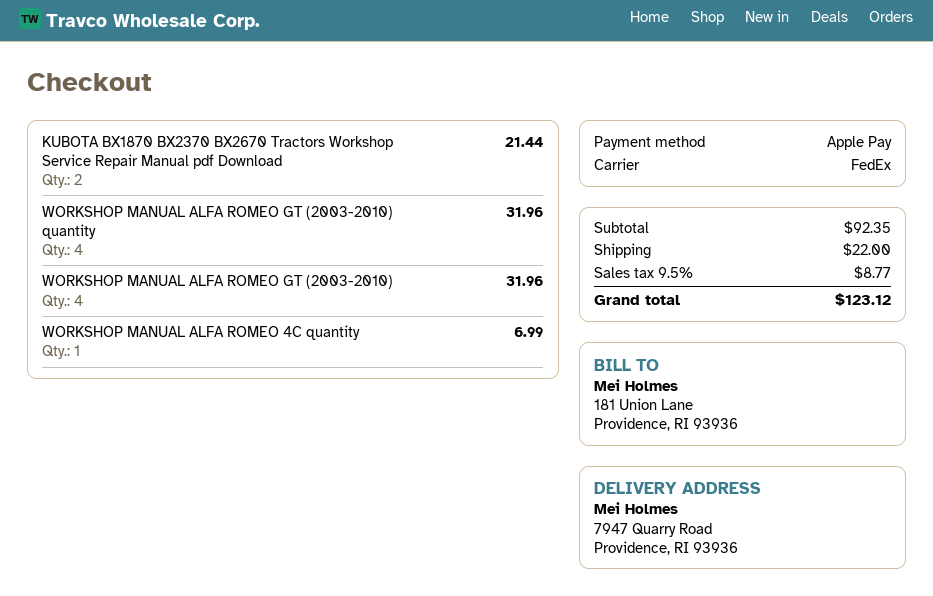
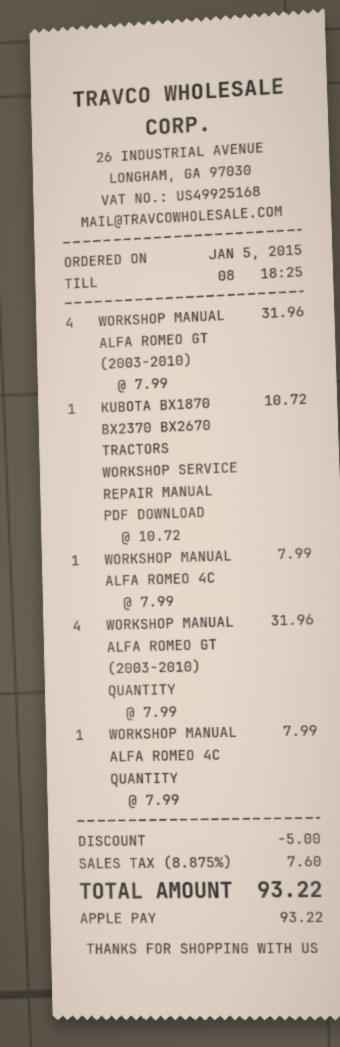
KUBOTA BX1870 BX2370 BX2670 Tractors Workshop Service Repair Manual pdf Download: 2 for 21.44 -> 1 for 10.72
WORKSHOP MANUAL ALFA ROMEO 4C quantity: 1 for 6.99 -> 1 for 7.99
WORKSHOP MANUAL ALFA ROMEO 4C: none -> 1 for 7.99
discount: none -> 5.00
shipping: 22.00 -> none
tax: 9.5% = 8.77 -> 8.875% = 7.60
total: 123.12 -> 93.22

